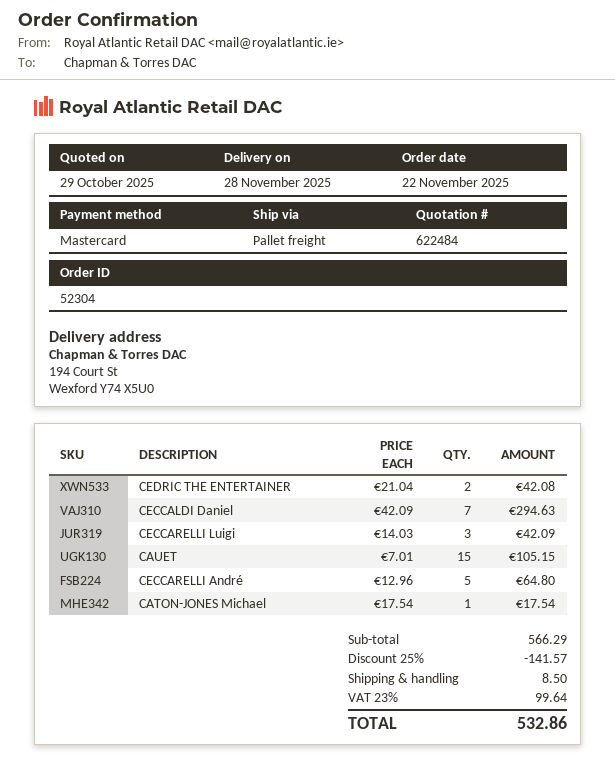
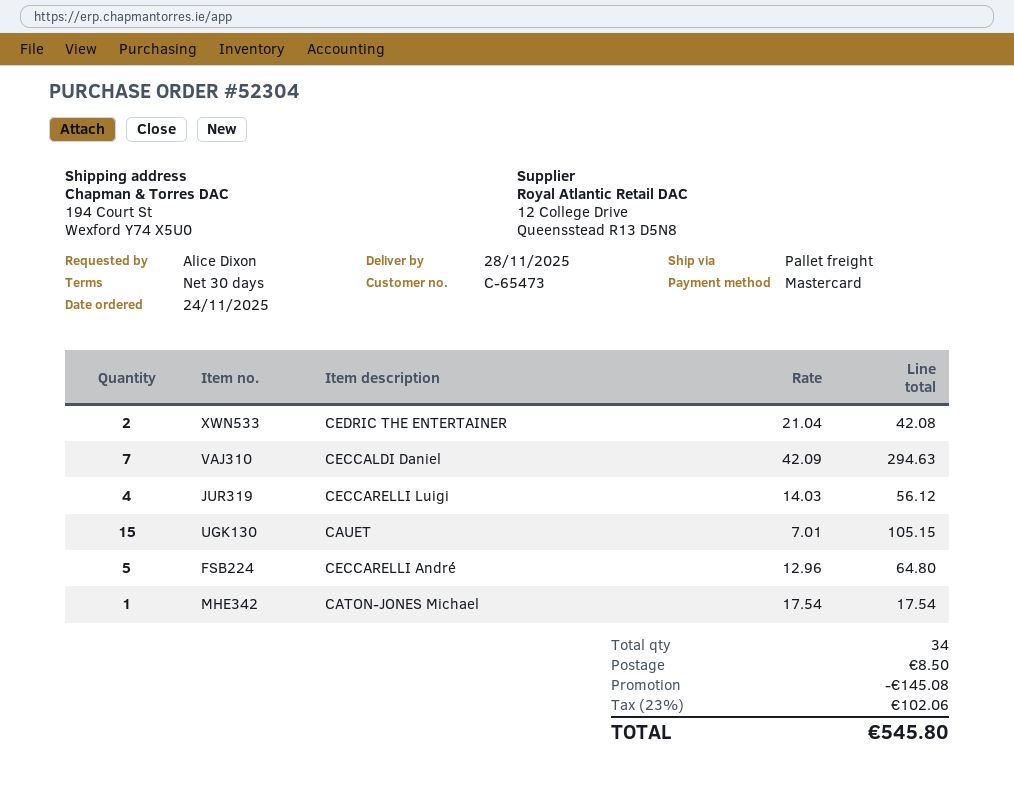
order date: 2025-11-22 -> 2025-11-24
CECCARELLI Luigi: 3 x 14.03 = 42.09 -> 4 x 14.03 = 56.12
discount: 141.57 -> 145.08
tax: 23% = 99.64 -> 23% = 102.06
total: 532.86 -> 545.80

